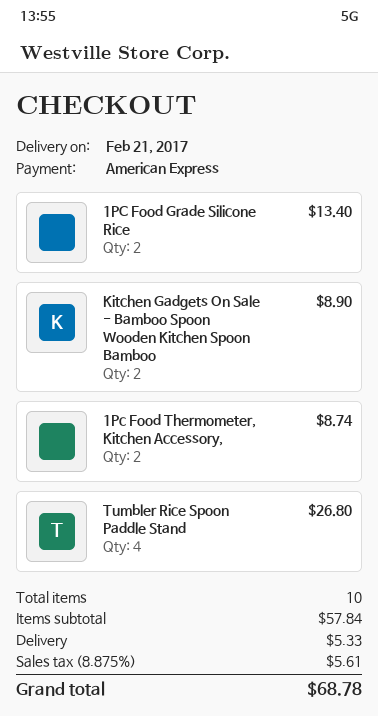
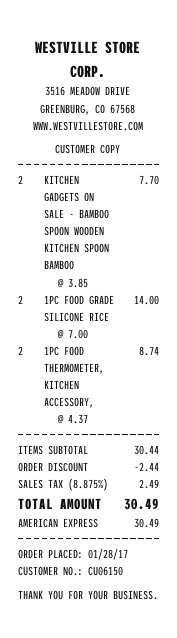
1PC Food Grade Silicone Rice: 2 for 13.40 -> 2 for 14.00
Kitchen Gadgets On Sale - Bamboo Spoon Wooden Kitchen Spoon Bamboo: 2 for 8.90 -> 2 for 7.70
Tumbler Rice Spoon Paddle Stand: 4 for 26.80 -> none
subtotal: 57.84 -> 30.44
discount: none -> 2.44
shipping: 5.33 -> none
tax: 8.875% = 5.61 -> 8.875% = 2.49
total: 68.78 -> 30.49

